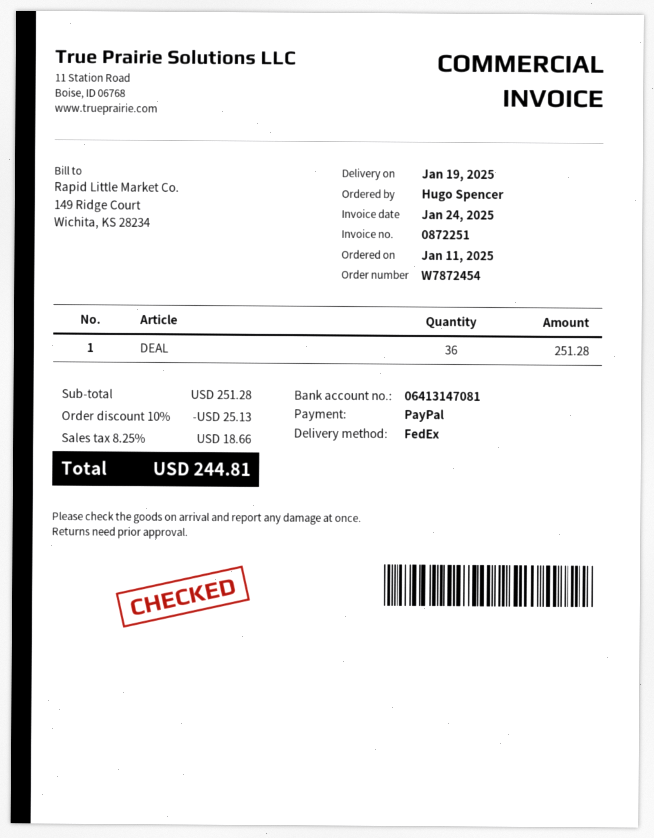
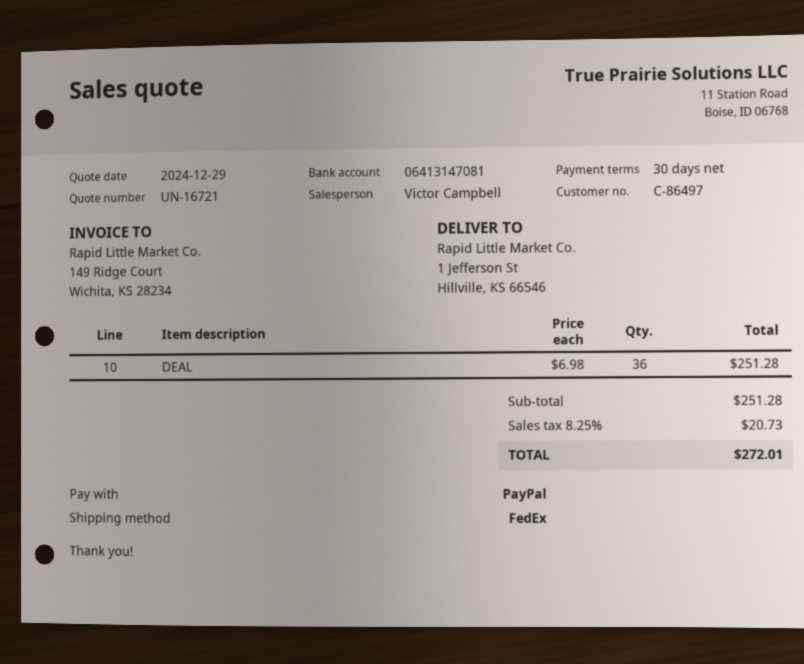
discount: 10% = 25.13 -> none
tax: 8.25% = 18.66 -> 8.25% = 20.73
total: 244.81 -> 272.01

